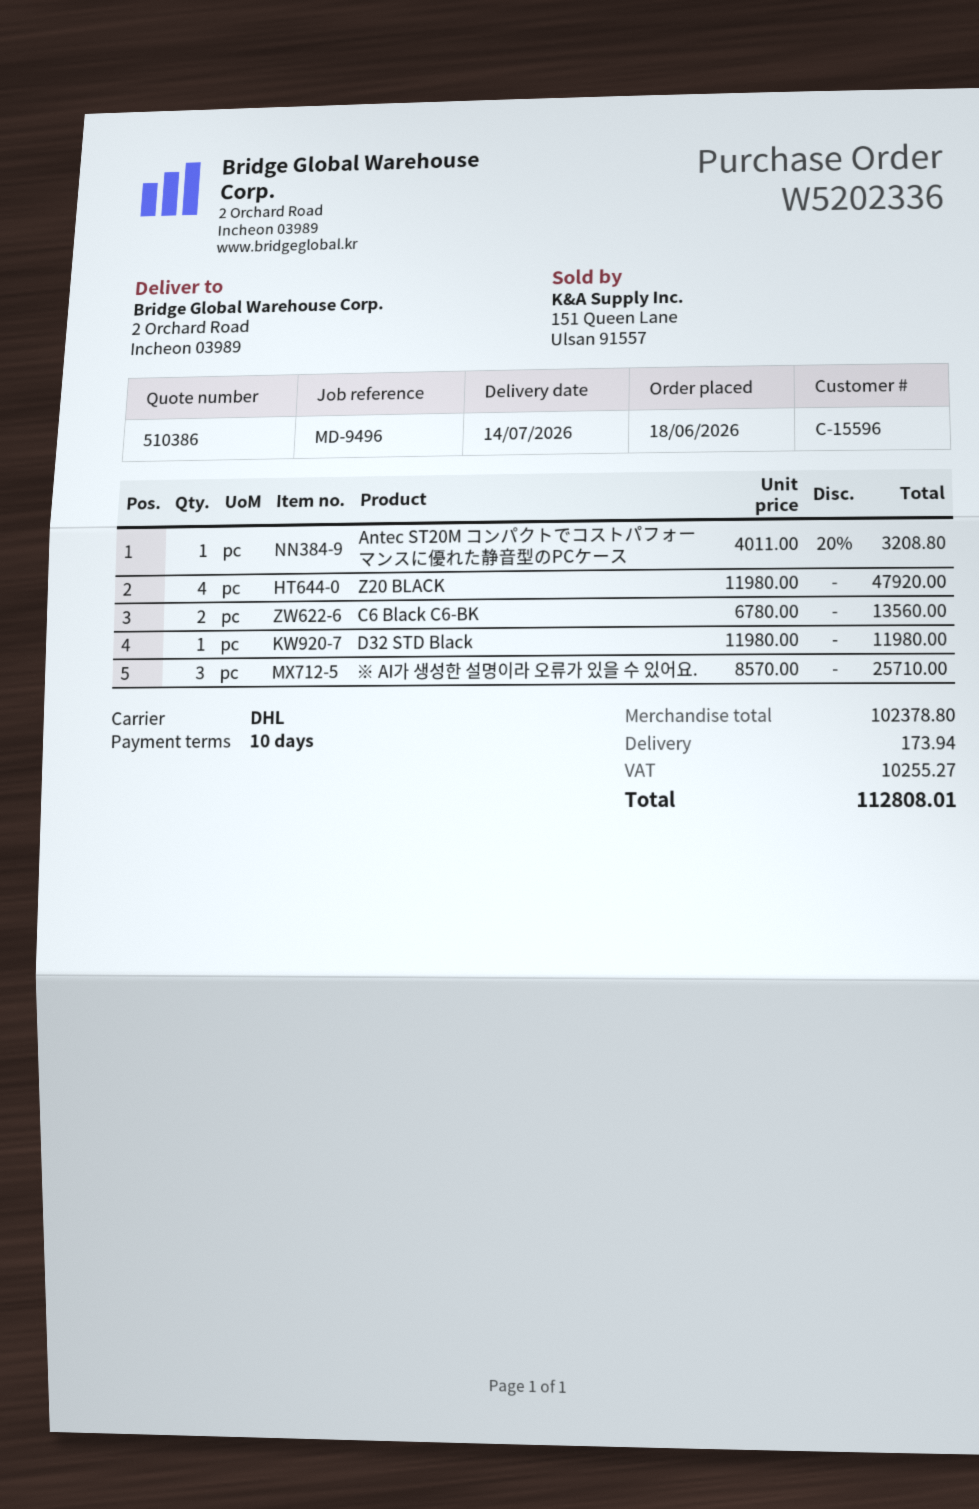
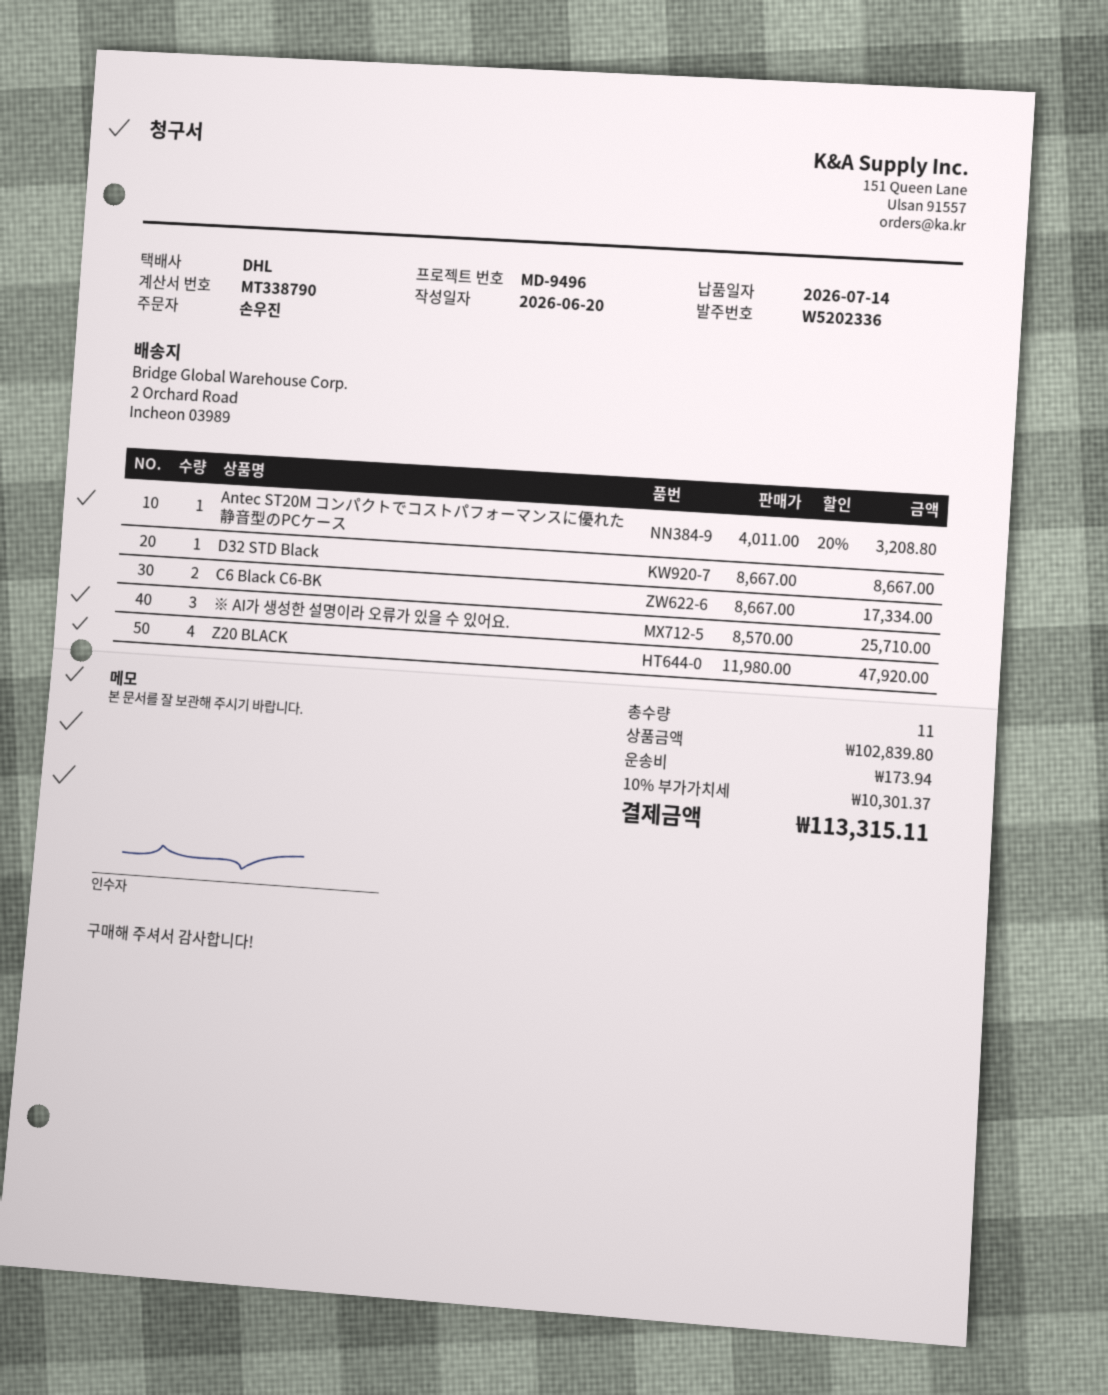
C6 Black C6-BK: 2 x 6780.00 = 13560.00 -> 2 x 8667.00 = 17334.00
D32 STD Black: 1 x 11980.00 = 11980.00 -> 1 x 8667.00 = 8667.00
subtotal: 102378.80 -> 102839.80
tax: 10255.27 -> 10301.37
total: 112808.01 -> 113315.11

